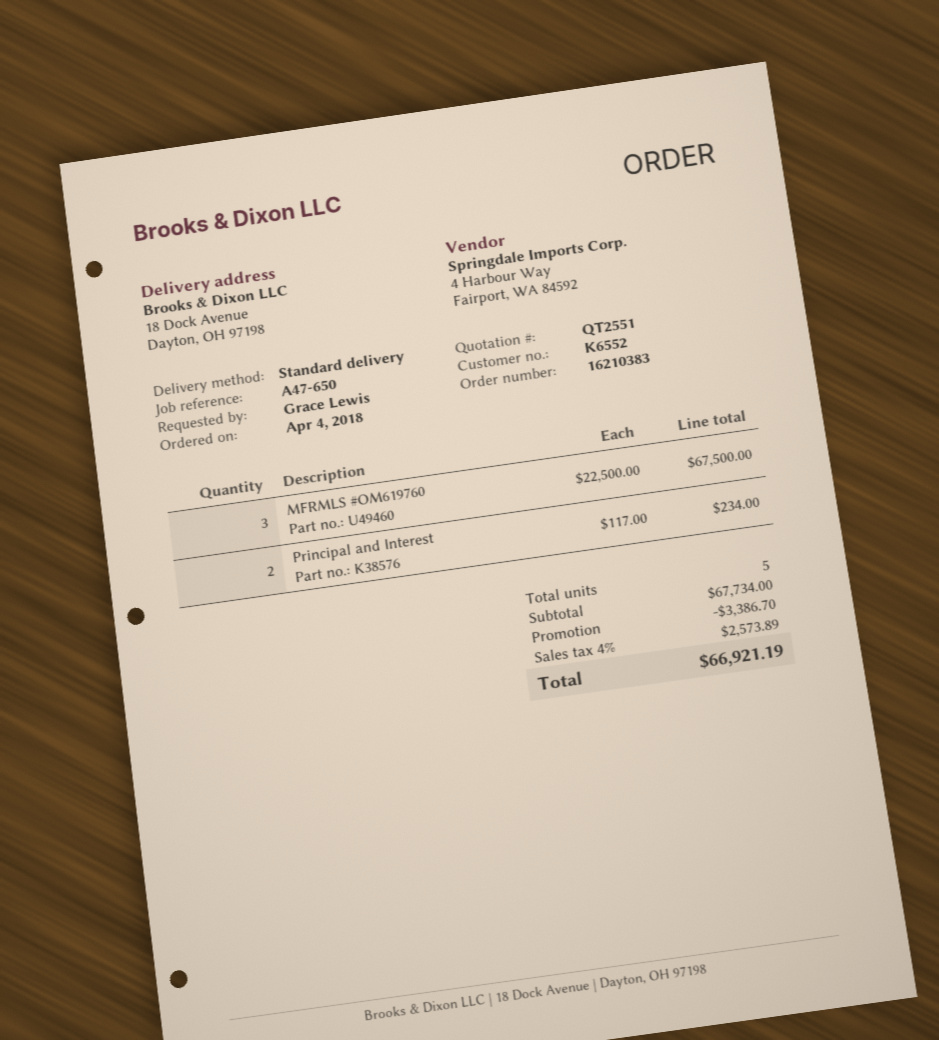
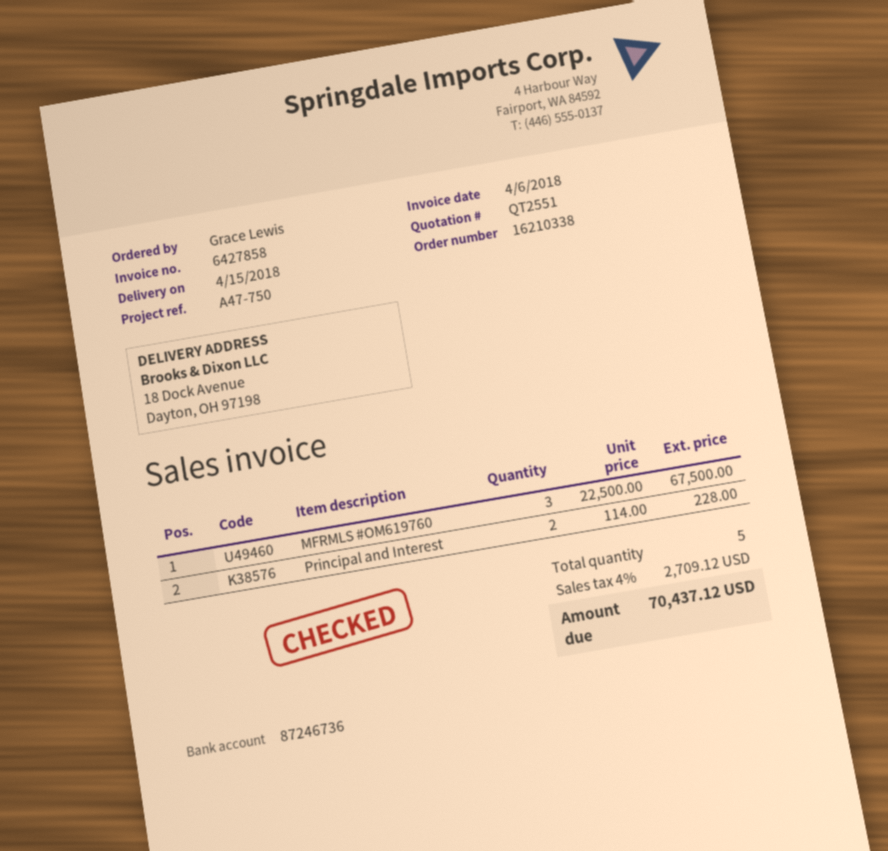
order number: 16210383 -> 16210338
reference: A47-650 -> A47-750
Principal and Interest: 2 x 117.00 = 234.00 -> 2 x 114.00 = 228.00
discount: 3386.70 -> none
tax: 4% = 2573.89 -> 4% = 2709.12
total: 66921.19 -> 70437.12

